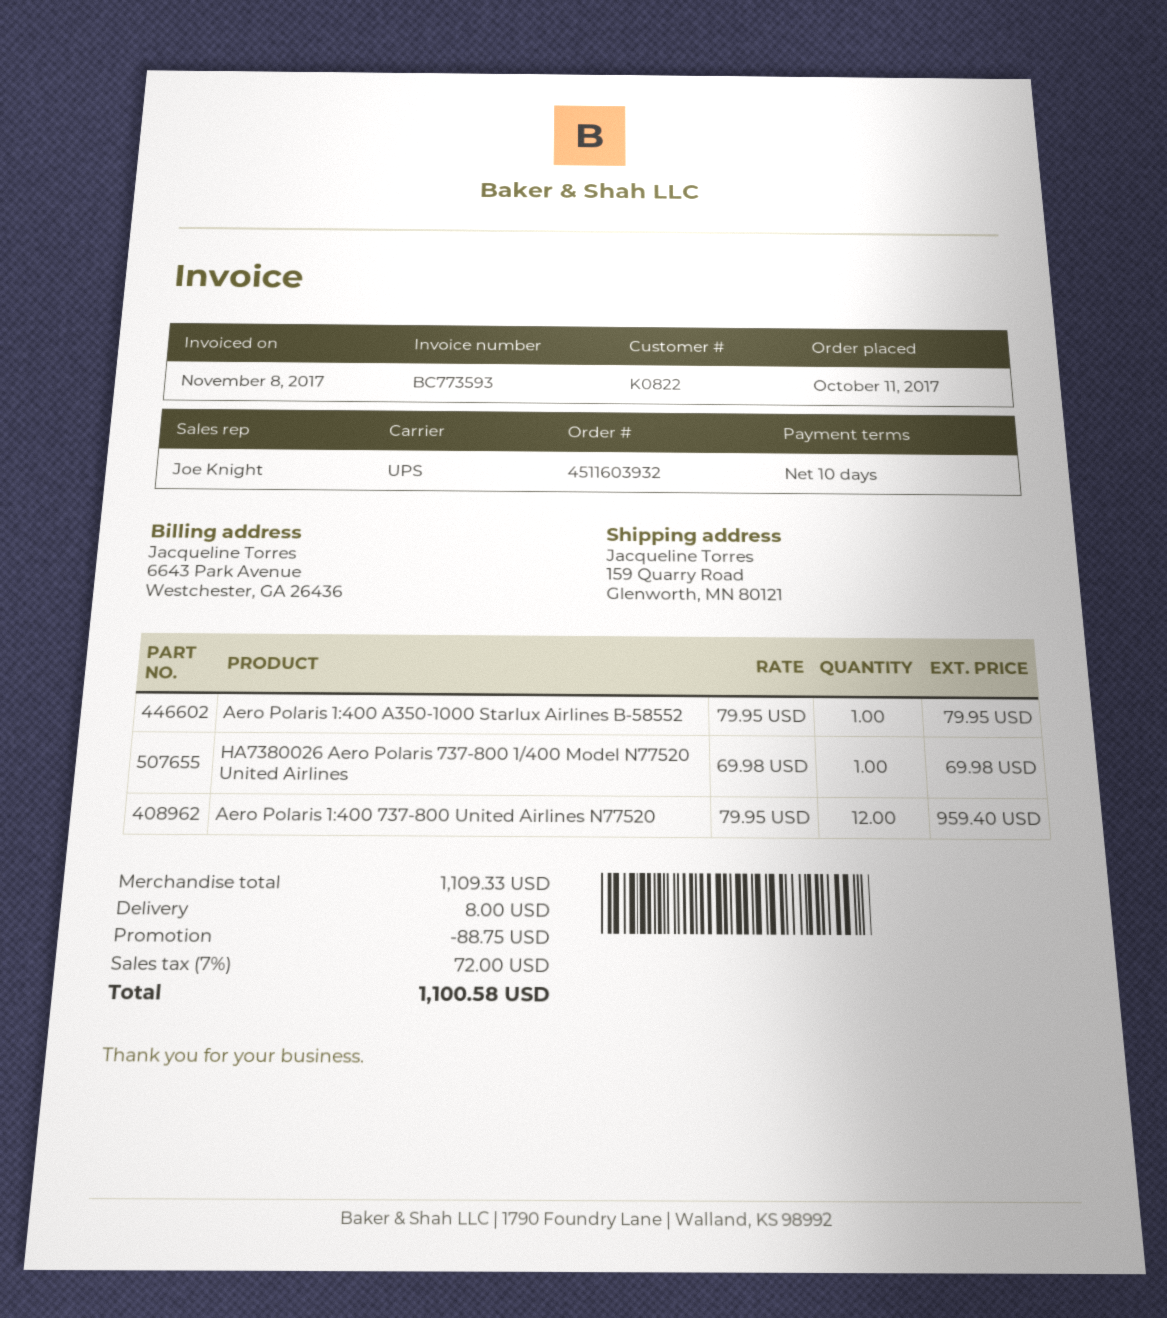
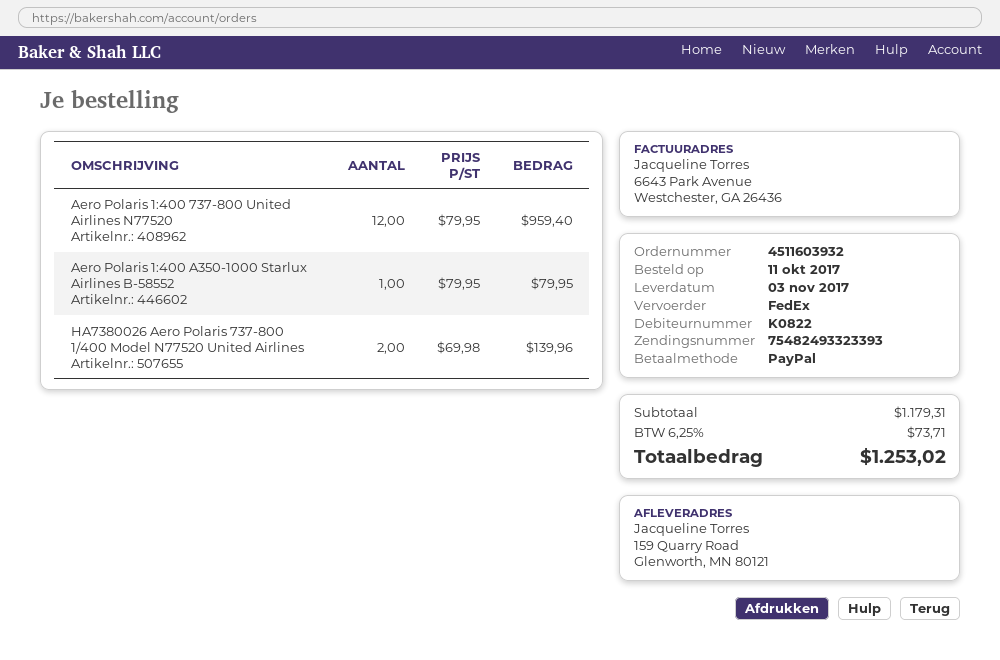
shipping method: UPS -> FedEx
HA7380026 Aero Polaris 737-800 1/400 Model N77520 United Airlines: 1 x 69.98 = 69.98 -> 2 x 69.98 = 139.96
subtotal: 1109.33 -> 1179.31
discount: 88.75 -> none
shipping: 8.00 -> none
tax: 7% = 72.00 -> 6.25% = 73.71
total: 1100.58 -> 1253.02

